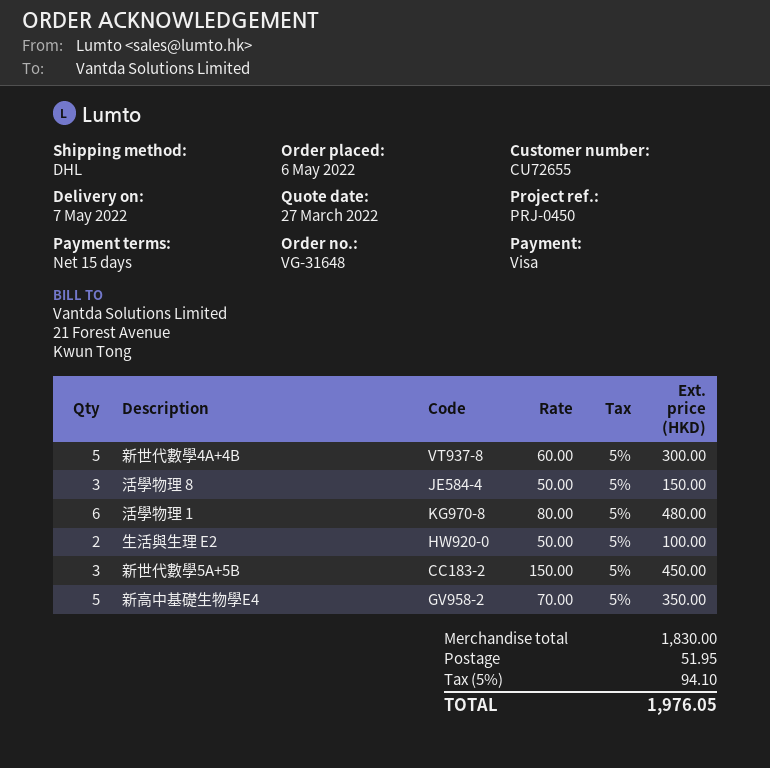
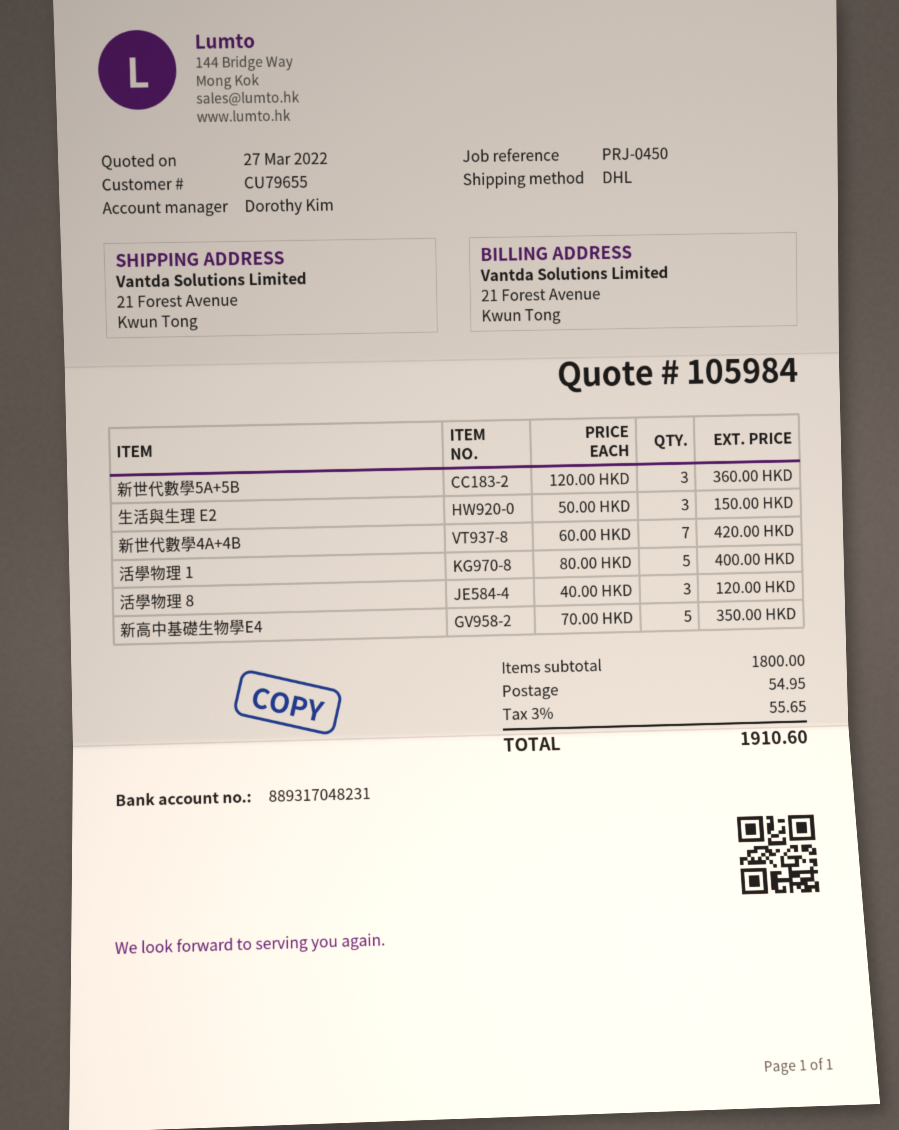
customer number: CU72655 -> CU79655
新世代數學4A+4B: 5 x 60.00 = 300.00 -> 7 x 60.00 = 420.00
活學物理 8: 3 x 50.00 = 150.00 -> 3 x 40.00 = 120.00
活學物理 1: 6 x 80.00 = 480.00 -> 5 x 80.00 = 400.00
生活與生理 E2: 2 x 50.00 = 100.00 -> 3 x 50.00 = 150.00
新世代數學5A+5B: 3 x 150.00 = 450.00 -> 3 x 120.00 = 360.00
subtotal: 1830.00 -> 1800.00
shipping: 51.95 -> 54.95
tax: 5% = 94.10 -> 3% = 55.65
total: 1976.05 -> 1910.60

